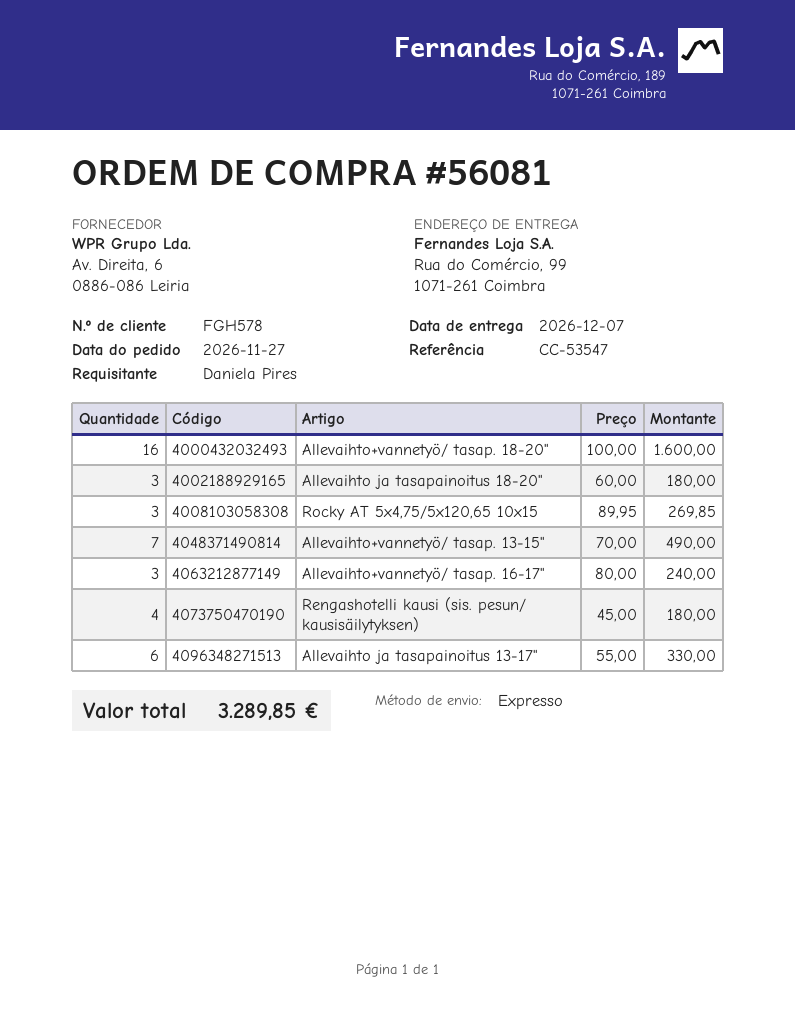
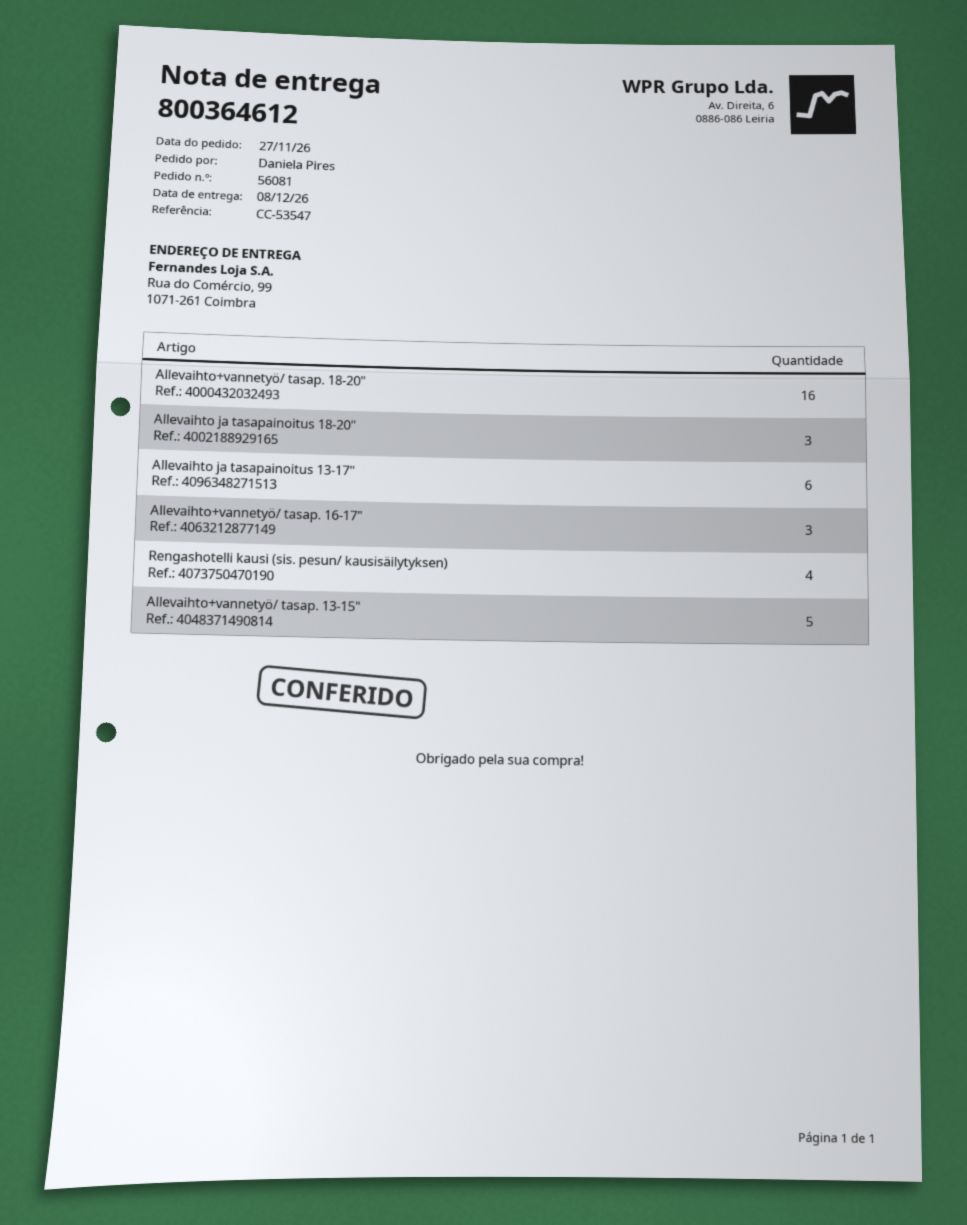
delivery date: 2026-12-07 -> 2026-12-08
Rocky AT 5x4,75/5x120,65 10x15: 3 -> none
Allevaihto+vannetyö/ tasap. 13-15": 7 -> 5

